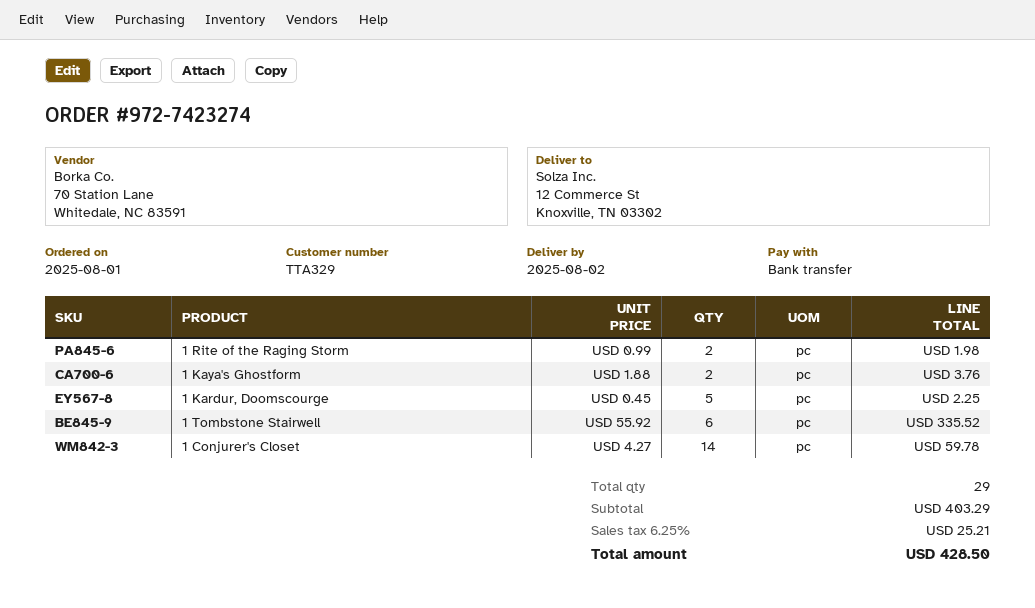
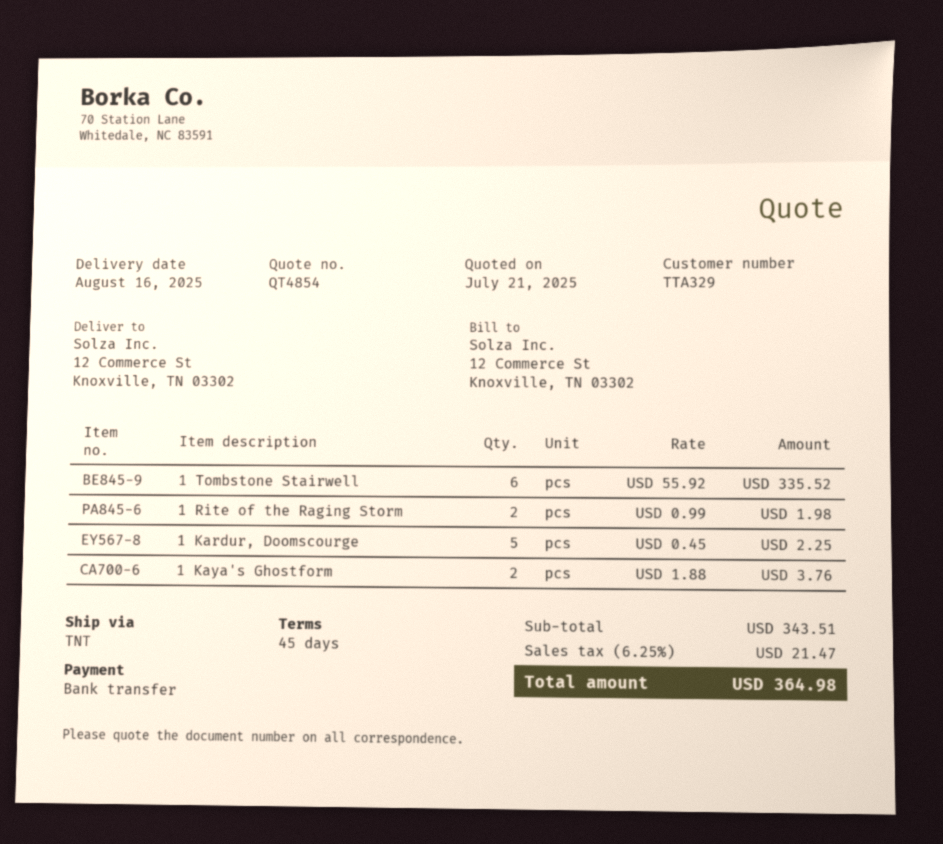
delivery date: 2025-08-02 -> 2025-08-16
1 Conjurer's Closet: 14 x 4.27 = 59.78 -> none
subtotal: 403.29 -> 343.51
tax: 6.25% = 25.21 -> 6.25% = 21.47
total: 428.50 -> 364.98

